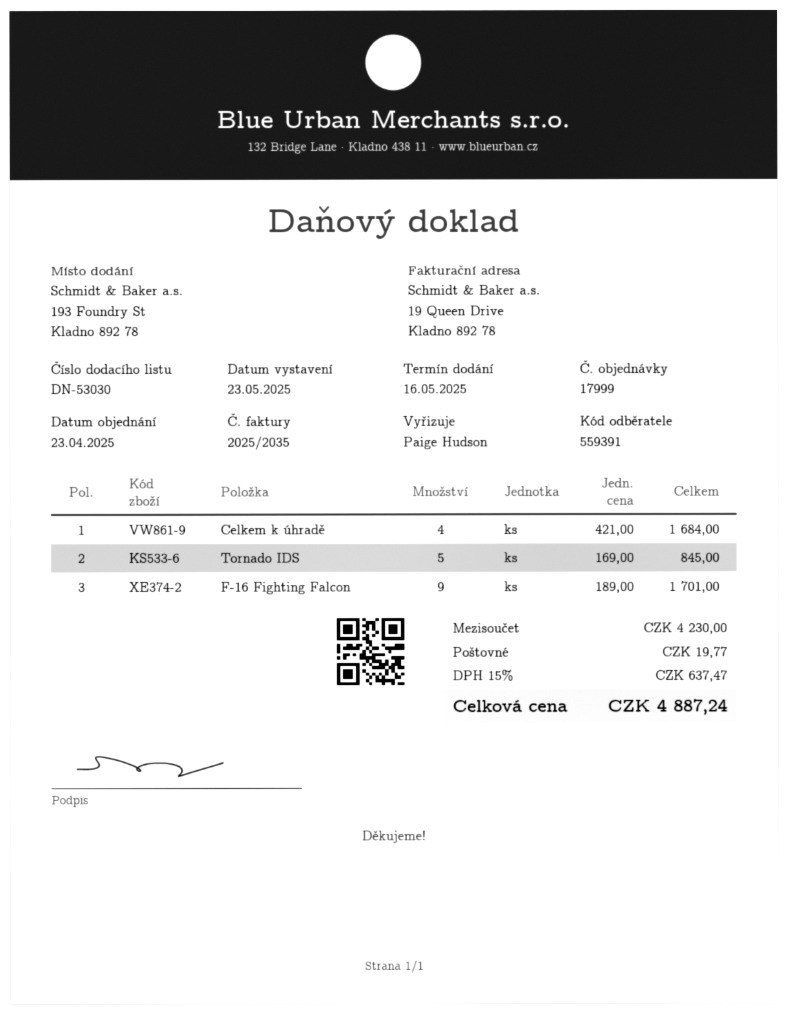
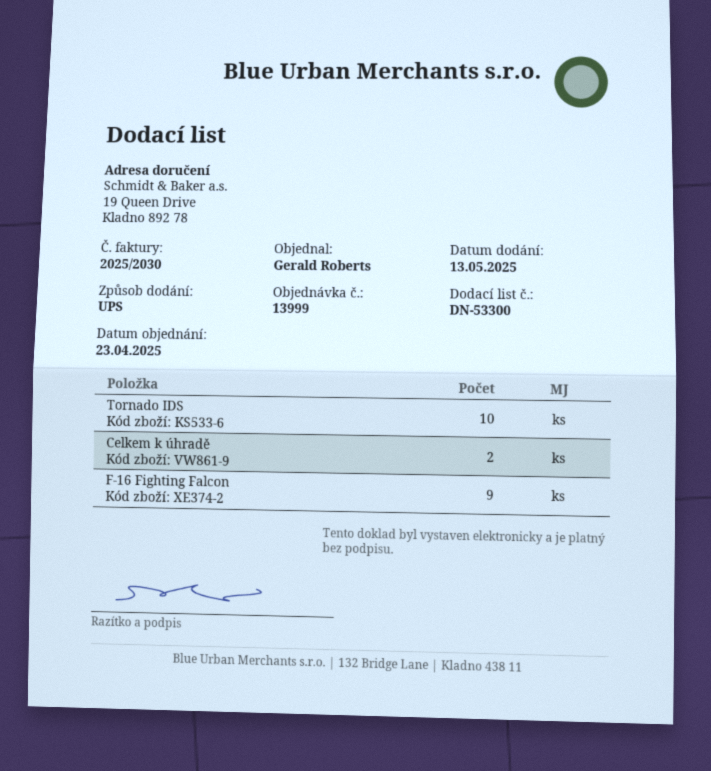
order number: 17999 -> 13999
delivery note number: DN-53030 -> DN-53300
delivery date: 2025-05-16 -> 2025-05-13
invoice number: 2025/2035 -> 2025/2030
ship to: 193 Foundry St, Kladno 892 78 -> 19 Queen Drive, Kladno 892 78
Celkem k úhradě: 4 -> 2
Tornado IDS: 5 -> 10

